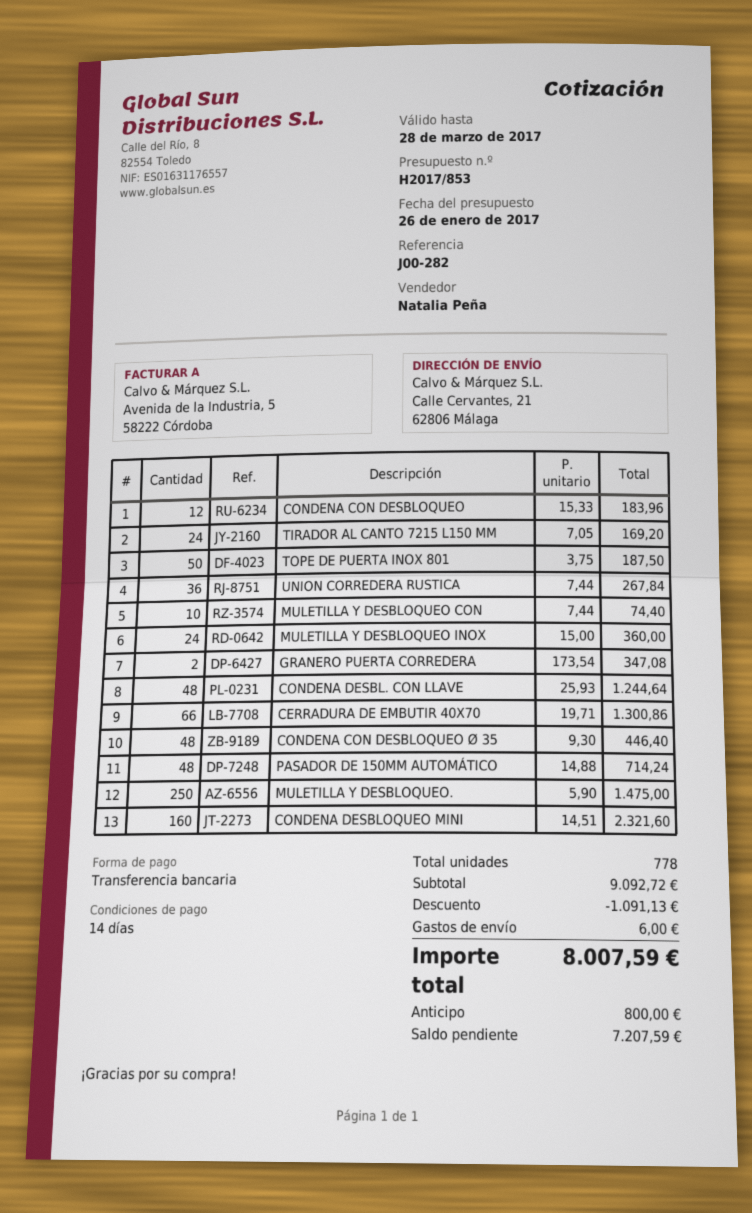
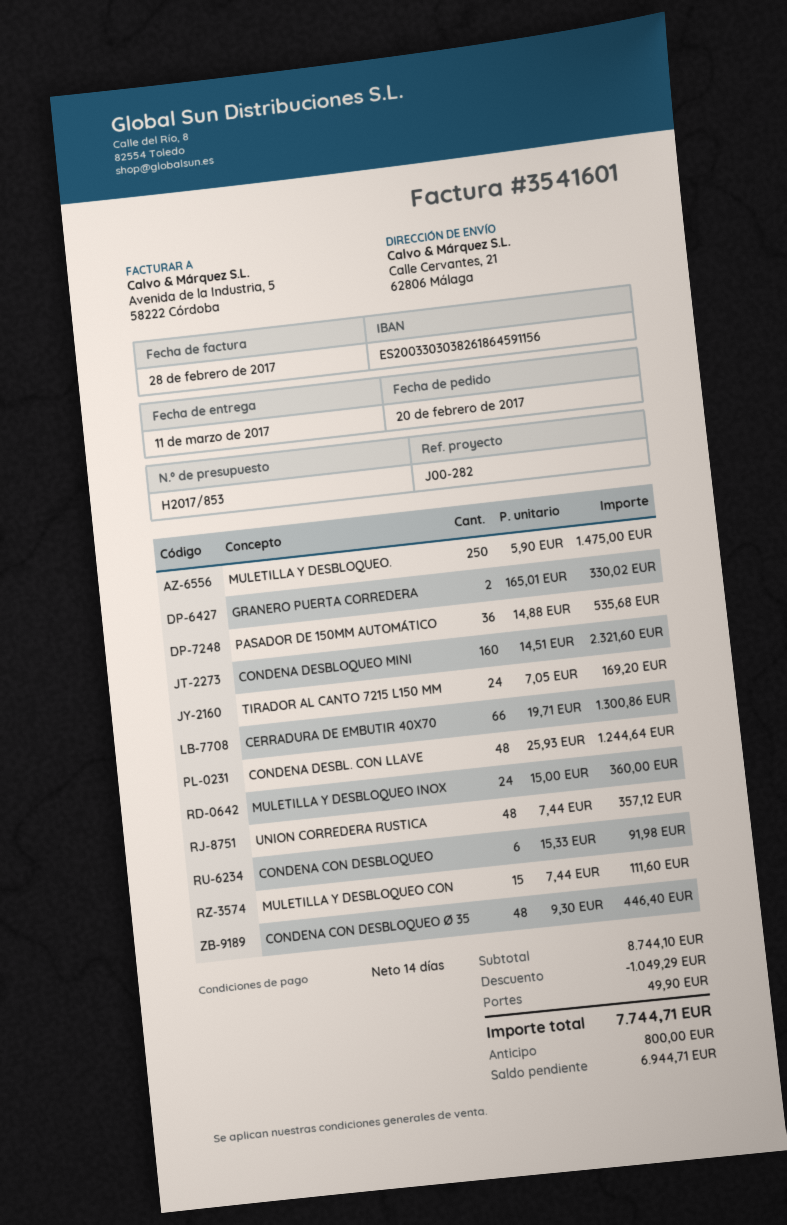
CONDENA CON DESBLOQUEO: 12 x 15.33 = 183.96 -> 6 x 15.33 = 91.98
TOPE DE PUERTA INOX 801: 50 x 3.75 = 187.50 -> none
UNION CORREDERA RUSTICA: 36 x 7.44 = 267.84 -> 48 x 7.44 = 357.12
MULETILLA Y DESBLOQUEO CON: 10 x 7.44 = 74.40 -> 15 x 7.44 = 111.60
GRANERO PUERTA CORREDERA: 2 x 173.54 = 347.08 -> 2 x 165.01 = 330.02
PASADOR DE 150MM AUTOMÁTICO: 48 x 14.88 = 714.24 -> 36 x 14.88 = 535.68
subtotal: 9092.72 -> 8744.10
discount: 1091.13 -> 1049.29
shipping: 6.00 -> 49.90
total: 8007.59 -> 7744.71
balance: 7207.59 -> 6944.71

